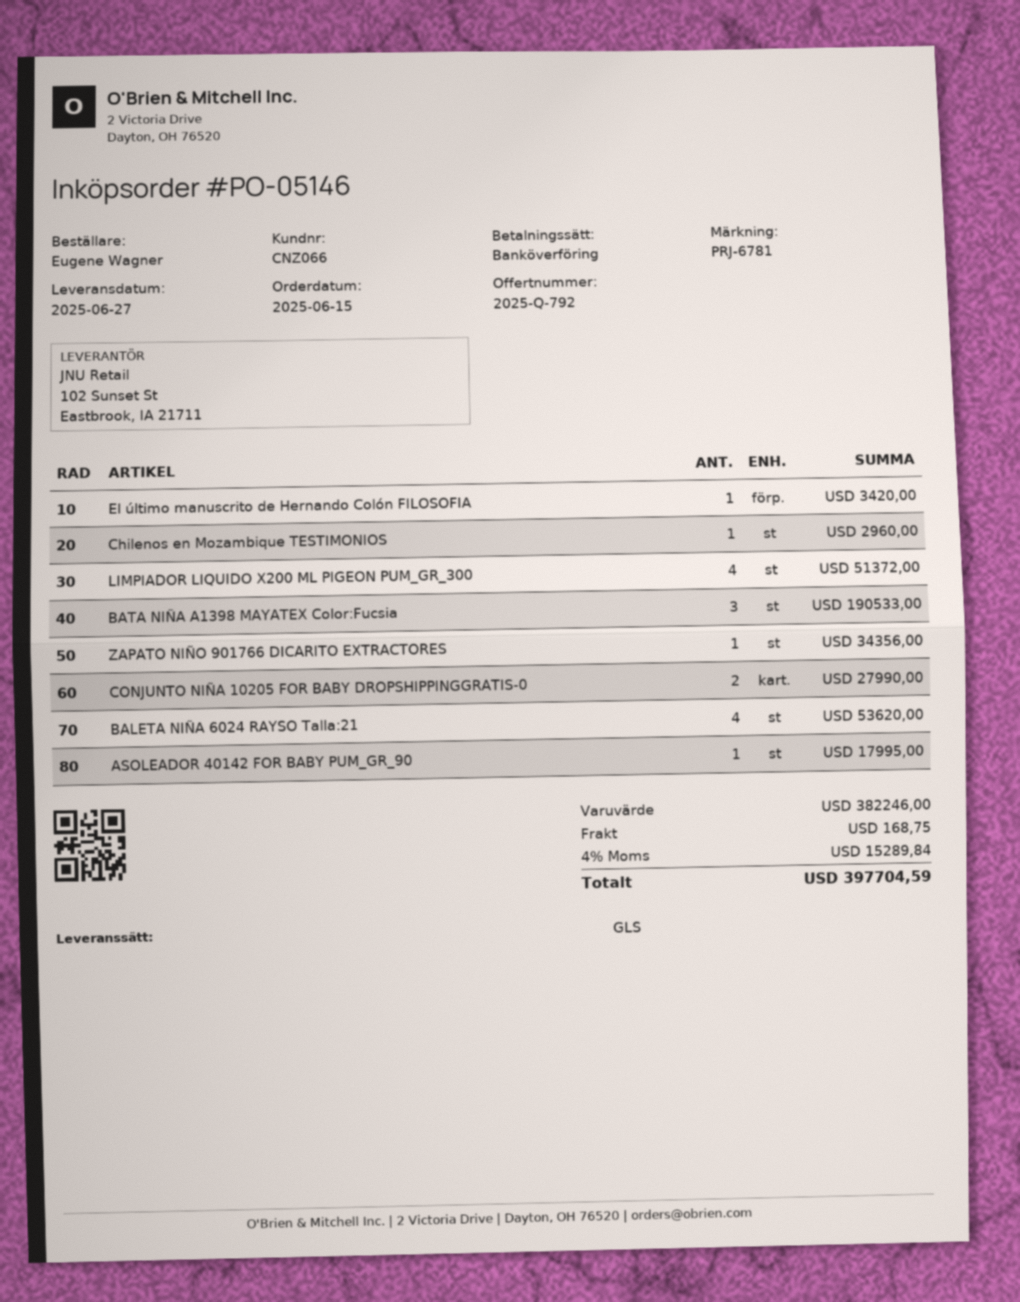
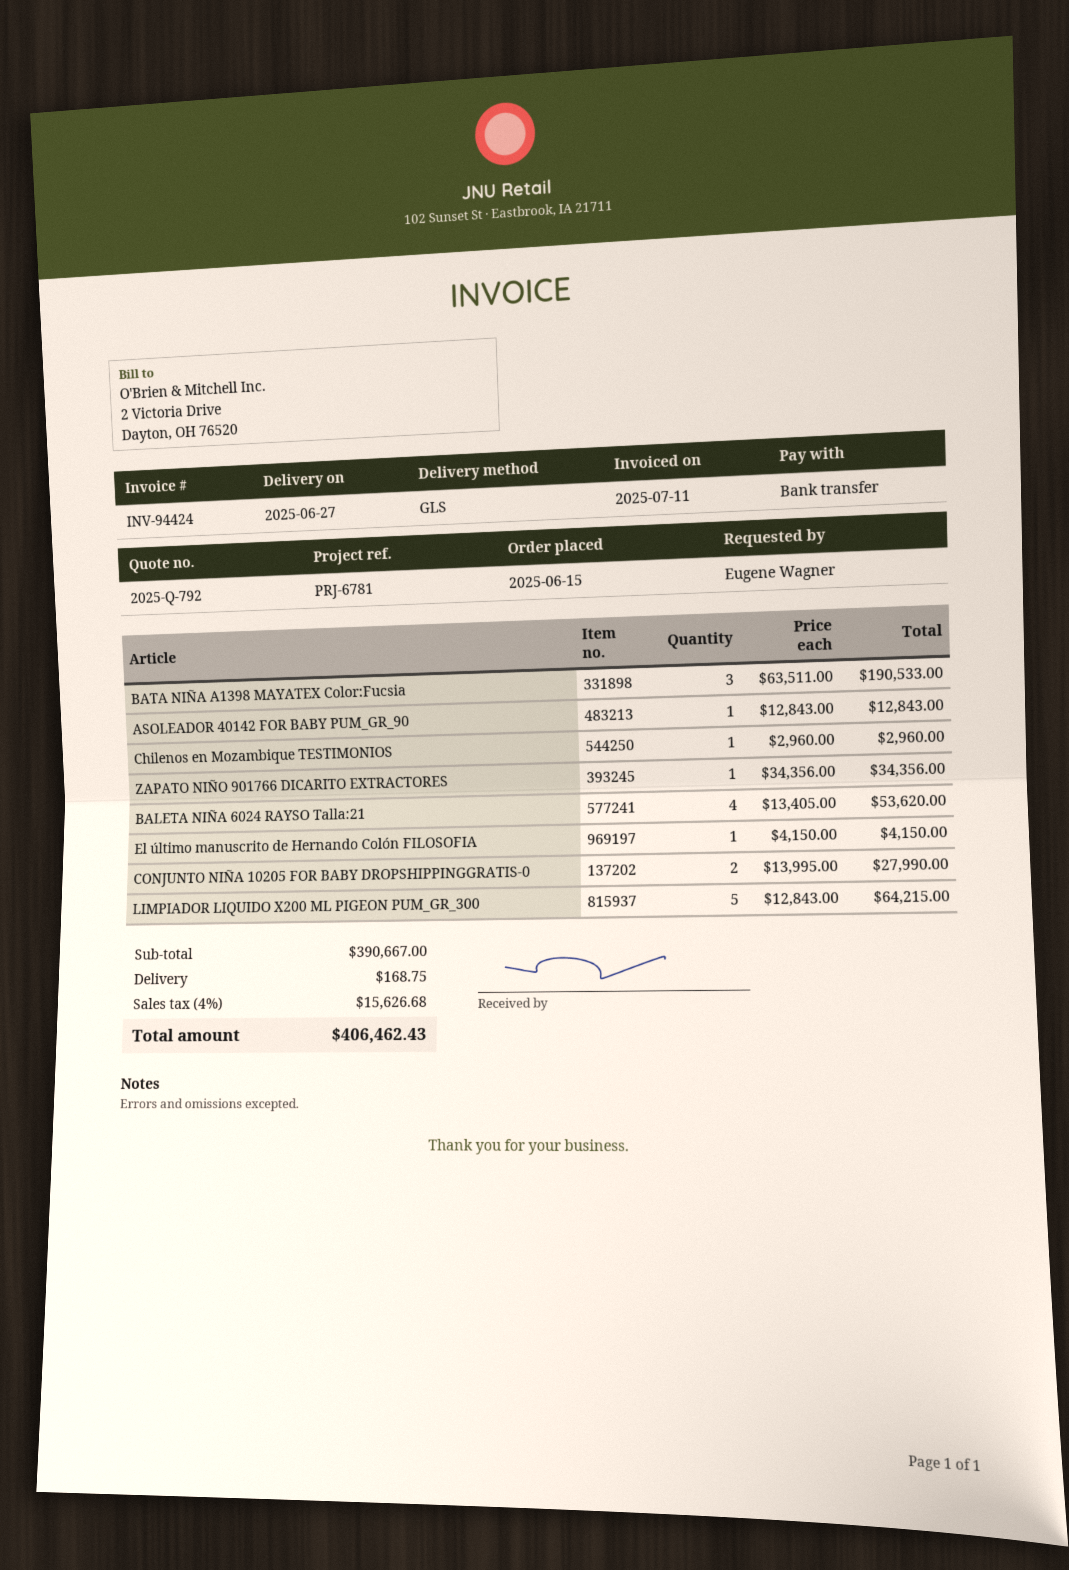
El último manuscrito de Hernando Colón FILOSOFIA: 1 for 3420.00 -> 1 for 4150.00
LIMPIADOR LIQUIDO X200 ML PIGEON PUM_GR_300: 4 for 51372.00 -> 5 for 64215.00
ASOLEADOR 40142 FOR BABY PUM_GR_90: 1 for 17995.00 -> 1 for 12843.00
subtotal: 382246.00 -> 390667.00
tax: 4% = 15289.84 -> 4% = 15626.68
total: 397704.59 -> 406462.43

